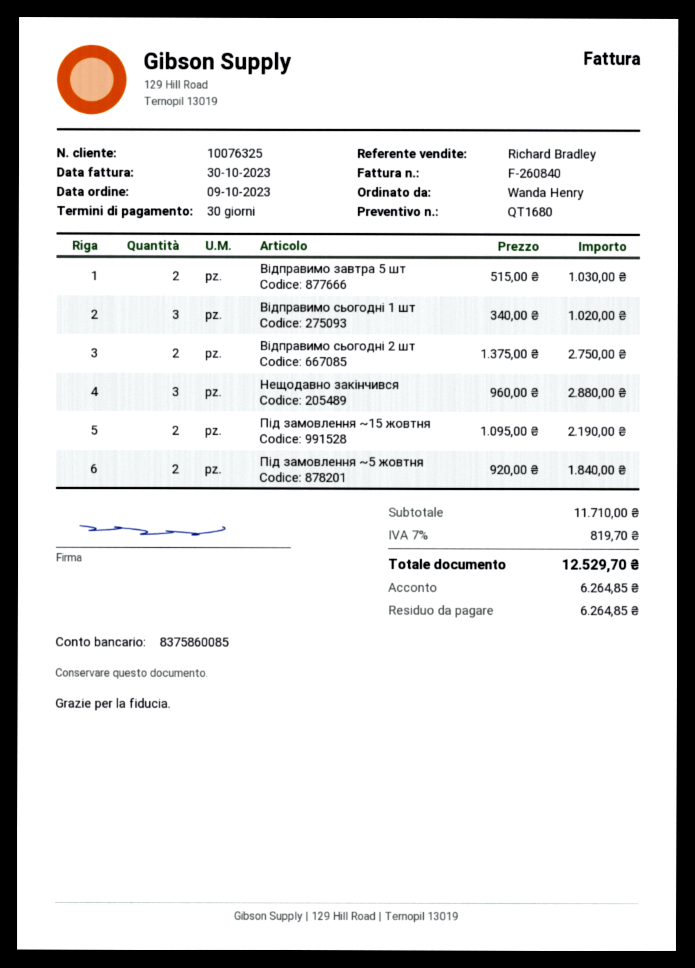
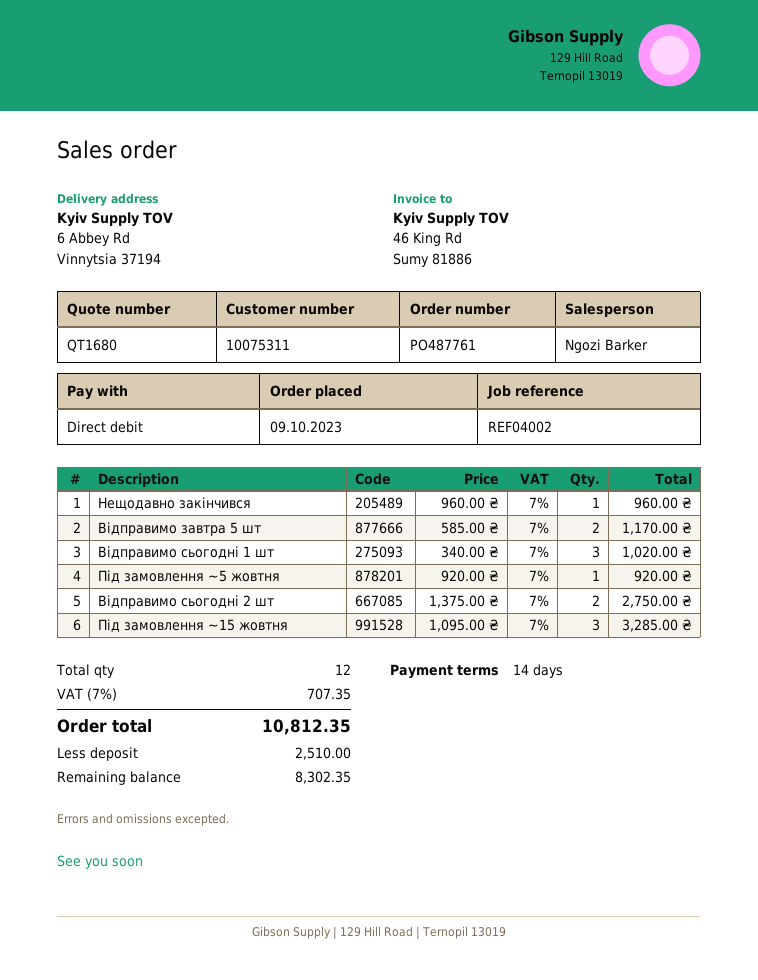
payment terms: 30 days -> 14 days
customer number: 10076325 -> 10075311
sales rep: Richard Bradley -> Ngozi Barker
Відправимо завтра 5 шт: 2 x 515.00 = 1030.00 -> 2 x 585.00 = 1170.00
Нещодавно закінчився: 3 x 960.00 = 2880.00 -> 1 x 960.00 = 960.00
Під замовлення ~15 жовтня: 2 x 1095.00 = 2190.00 -> 3 x 1095.00 = 3285.00
Під замовлення ~5 жовтня: 2 x 920.00 = 1840.00 -> 1 x 920.00 = 920.00
tax: 7% = 819.70 -> 7% = 707.35
total: 12529.70 -> 10812.35
deposit: 6264.85 -> 2510.00
balance: 6264.85 -> 8302.35

